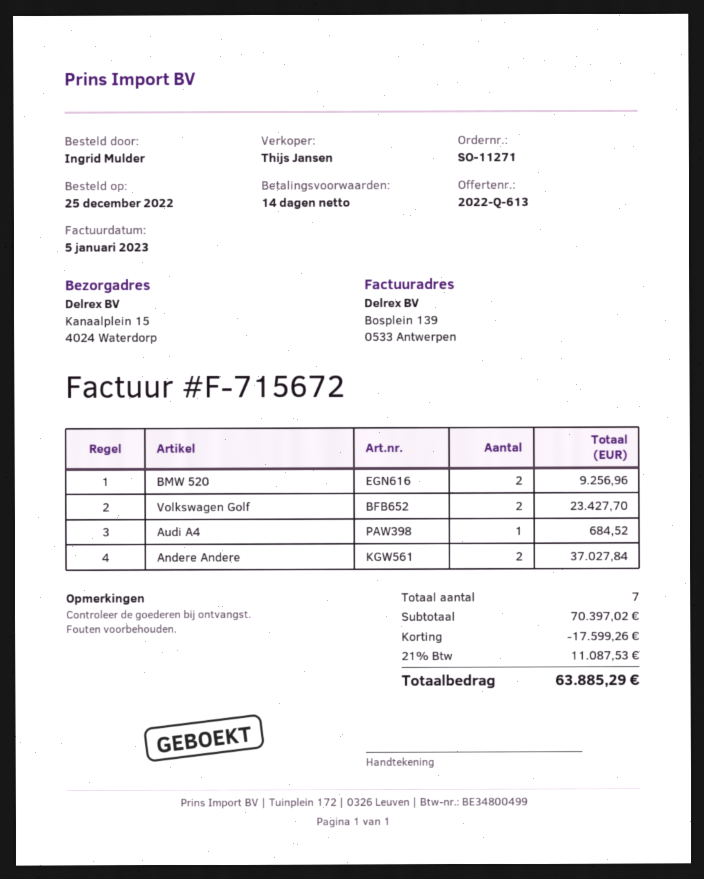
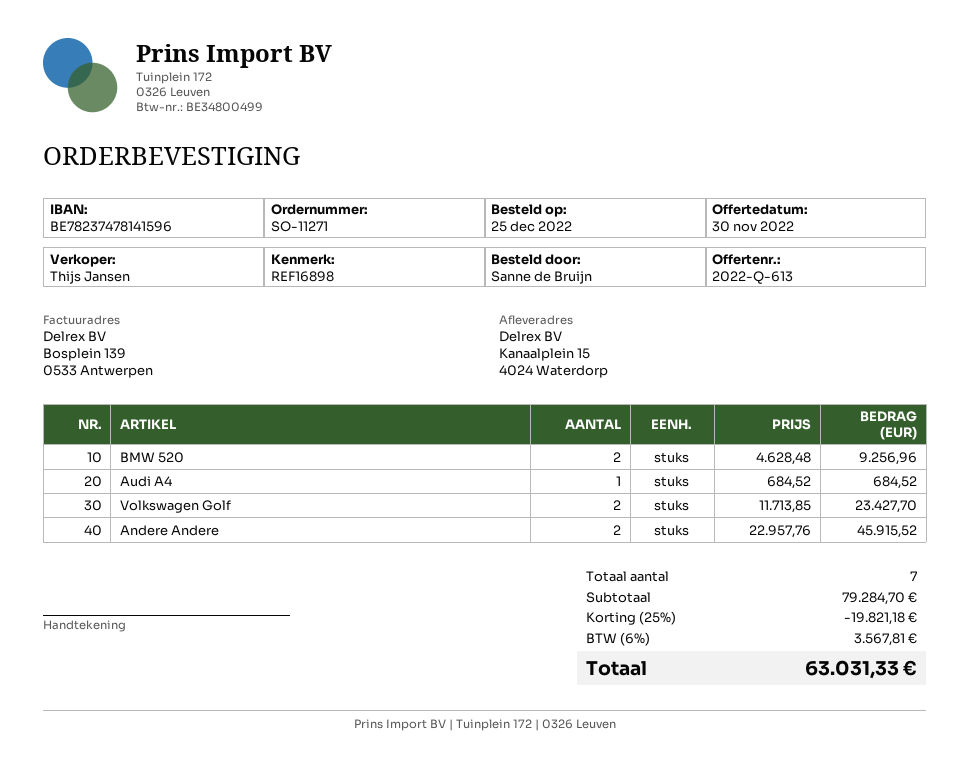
ordered by: Ingrid Mulder -> Sanne de Bruijn
Andere Andere: 2 for 37027.84 -> 2 for 45915.52
subtotal: 70397.02 -> 79284.70
discount: 17599.26 -> 19821.18
tax: 21% = 11087.53 -> 6% = 3567.81
total: 63885.29 -> 63031.33

